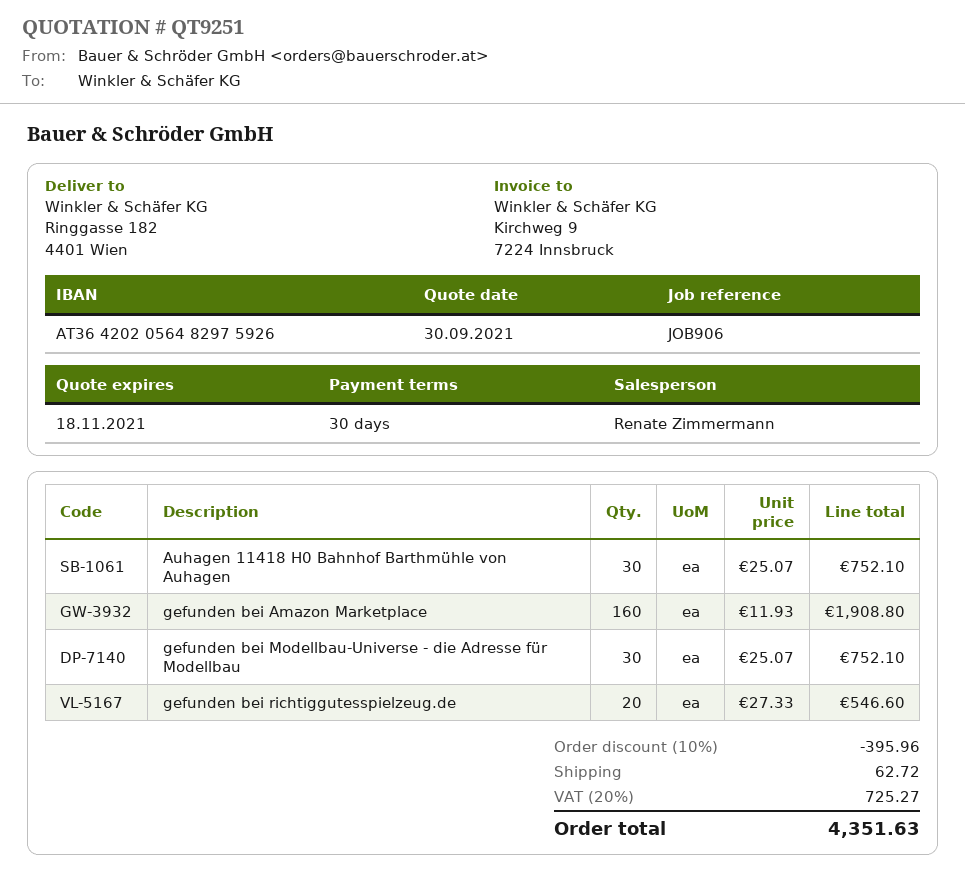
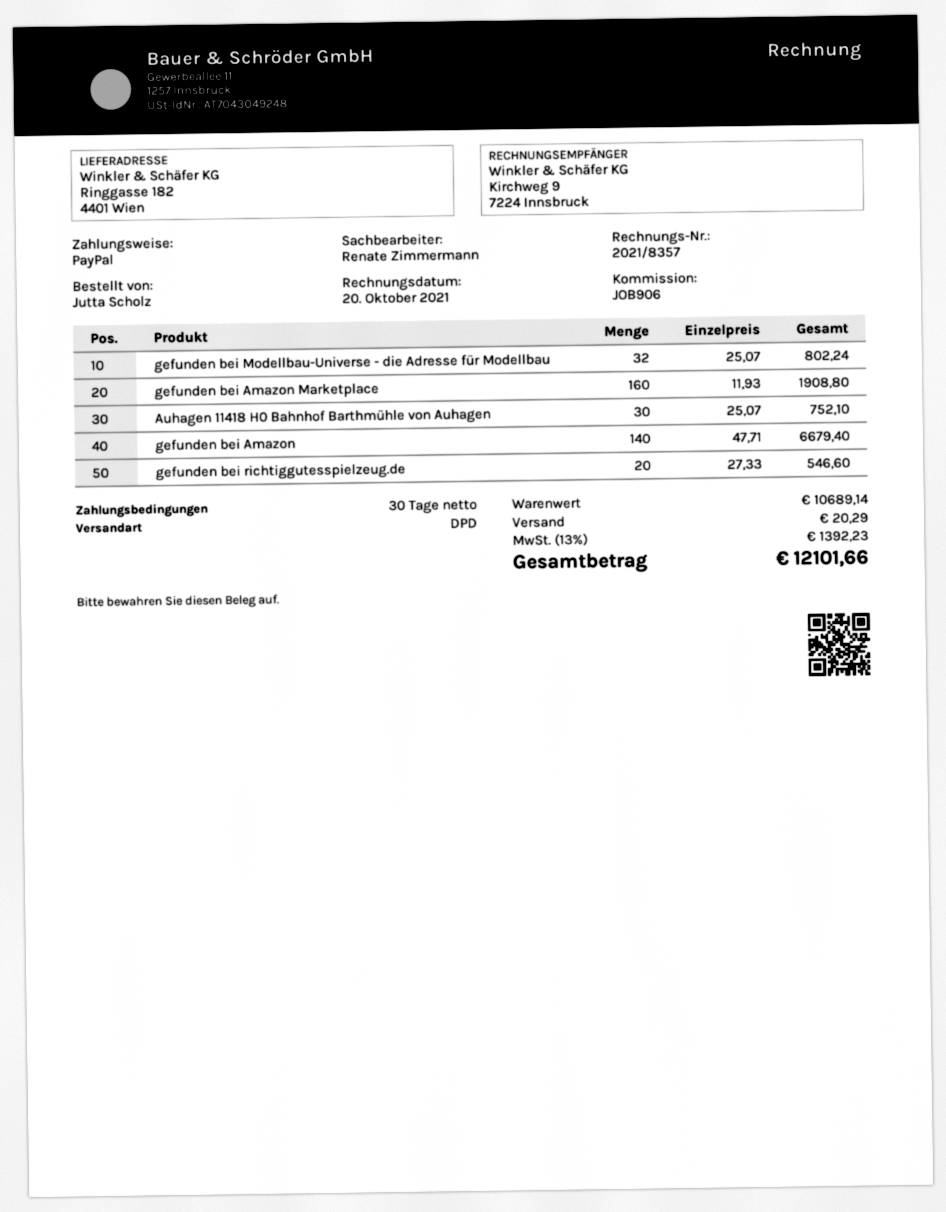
gefunden bei Modellbau-Universe - die Adresse für Modellbau: 30 x 25.07 = 752.10 -> 32 x 25.07 = 802.24
gefunden bei Amazon: none -> 140 x 47.71 = 6679.40
discount: 10% = 395.96 -> none
shipping: 62.72 -> 20.29
tax: 20% = 725.27 -> 13% = 1392.23
total: 4351.63 -> 12101.66

